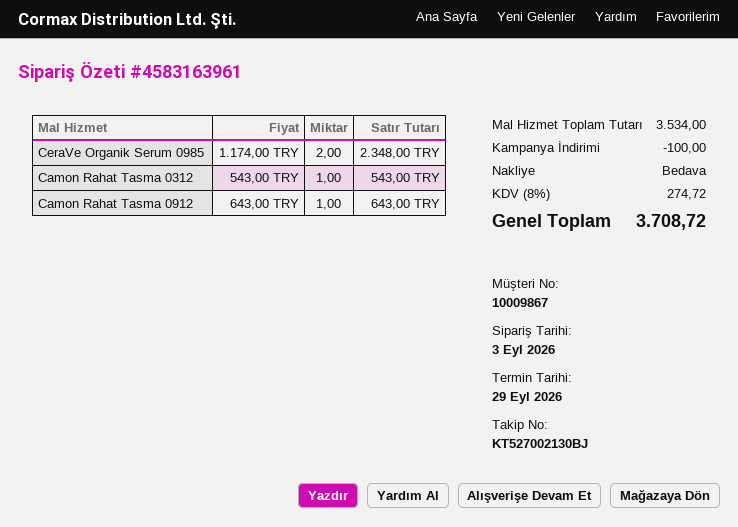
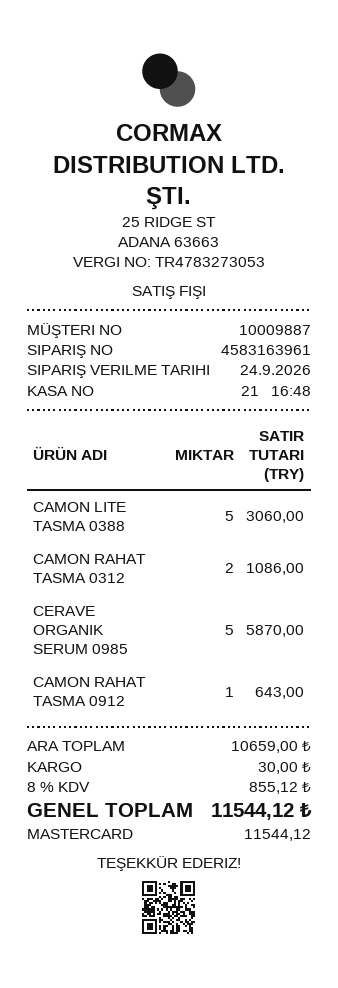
order date: 2026-09-03 -> 2026-09-24
customer number: 10009867 -> 10009887
CeraVe Organik Serum 0985: 2 for 2348.00 -> 5 for 5870.00
Camon Rahat Tasma 0312: 1 for 543.00 -> 2 for 1086.00
CAMON LITE TASMA 0388: none -> 5 for 3060.00
subtotal: 3534.00 -> 10659.00
discount: 100.00 -> none
shipping: 0.00 -> 30.00
tax: 8% = 274.72 -> 8% = 855.12
total: 3708.72 -> 11544.12

